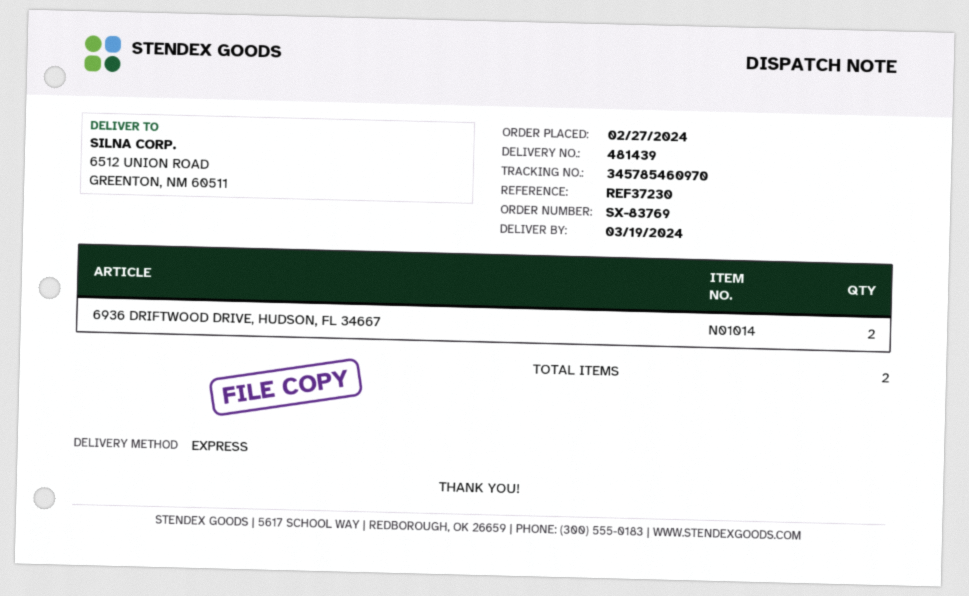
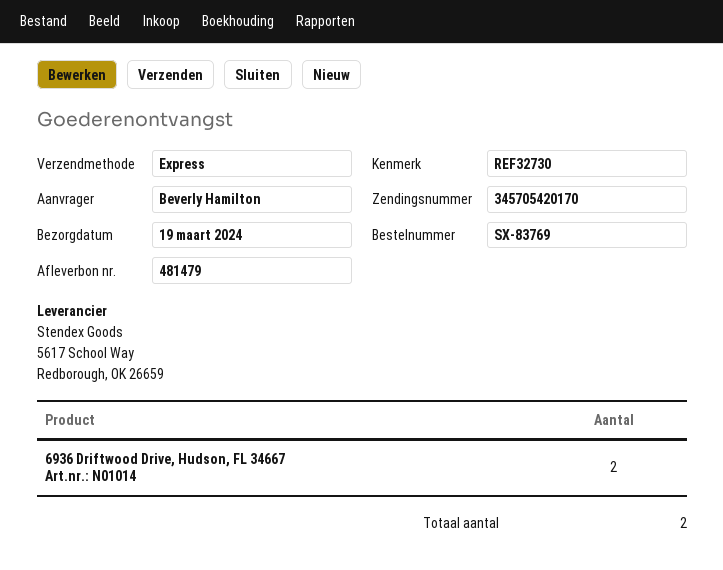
delivery note number: 481439 -> 481479
reference: REF37230 -> REF32730
tracking number: 345785460970 -> 345705420170

